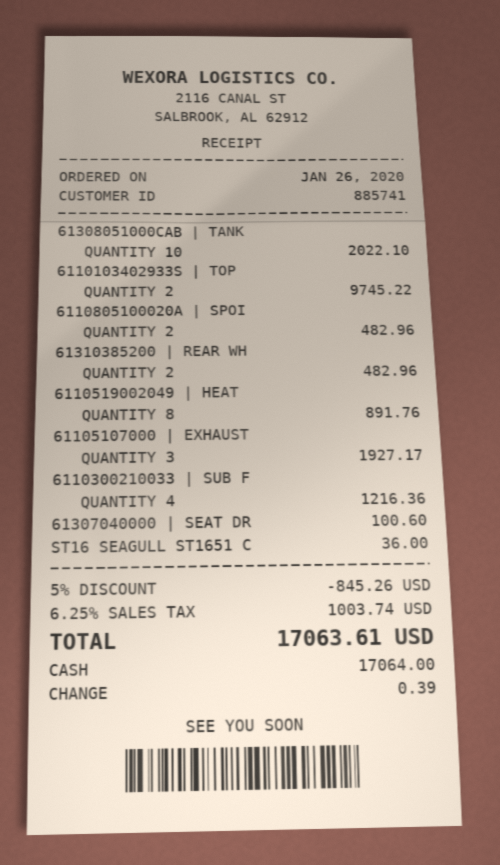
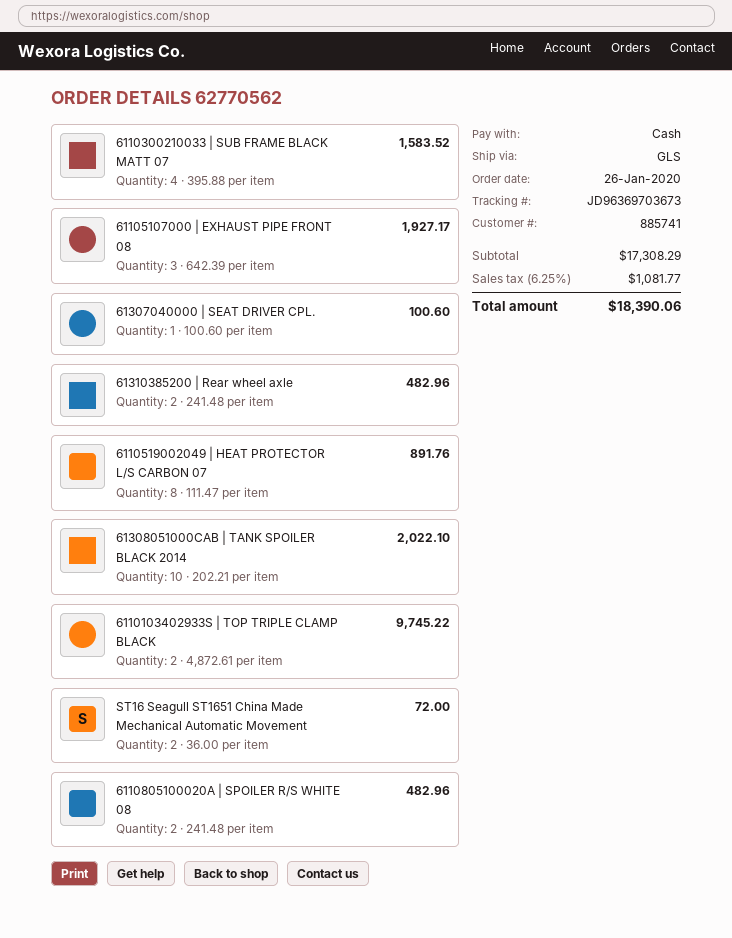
6110300210033 | SUB F: 4 for 1216.36 -> 4 for 1583.52
ST16 SEAGULL ST1651 C: 1 for 36.00 -> 2 for 72.00
discount: 5% = 845.26 -> none
tax: 6.25% = 1003.74 -> 6.25% = 1081.77
total: 17063.61 -> 18390.06

